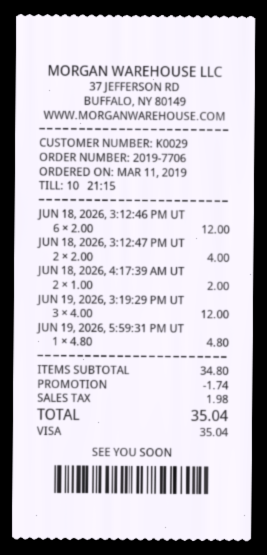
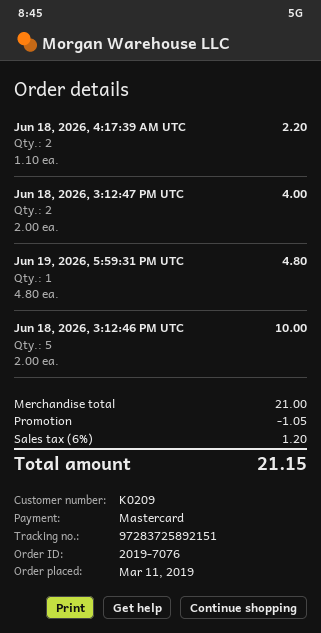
order number: 2019-7706 -> 2019-7076
customer number: K0029 -> K0209
payment method: Visa -> Mastercard
JUN 18, 2026, 3:12:46 PM UT: 6 x 2.00 = 12.00 -> 5 x 2.00 = 10.00
JUN 18, 2026, 4:17:39 AM UT: 2 x 1.00 = 2.00 -> 2 x 1.10 = 2.20
JUN 19, 2026, 3:19:29 PM UT: 3 x 4.00 = 12.00 -> none
subtotal: 34.80 -> 21.00
discount: 1.74 -> 1.05
tax: 1.98 -> 1.20
total: 35.04 -> 21.15

